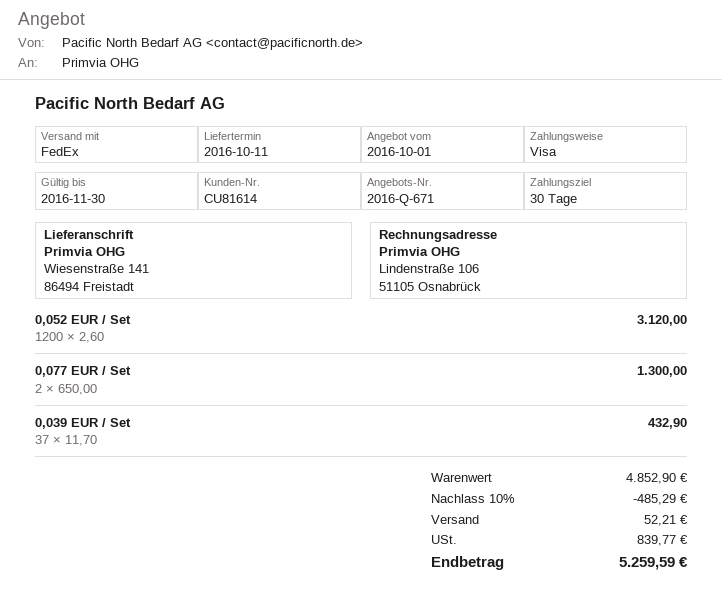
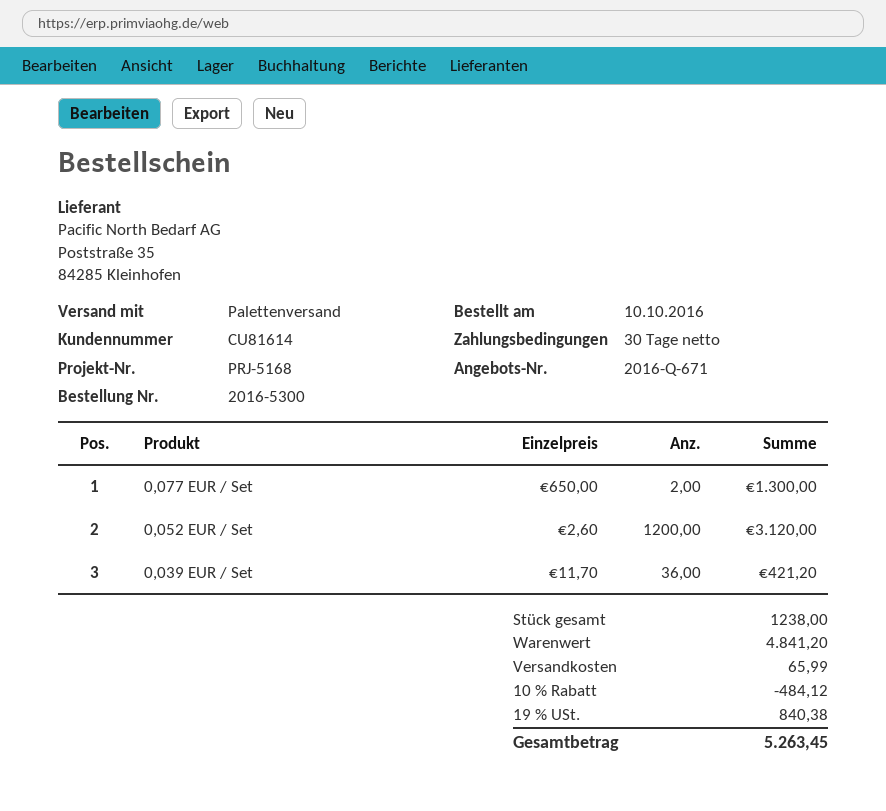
shipping method: FedEx -> pallet freight
0,039 EUR / Set: 37 x 11.70 = 432.90 -> 36 x 11.70 = 421.20
subtotal: 4852.90 -> 4841.20
discount: 10% = 485.29 -> 10% = 484.12
shipping: 52.21 -> 65.99
tax: 839.77 -> 840.38
total: 5259.59 -> 5263.45

